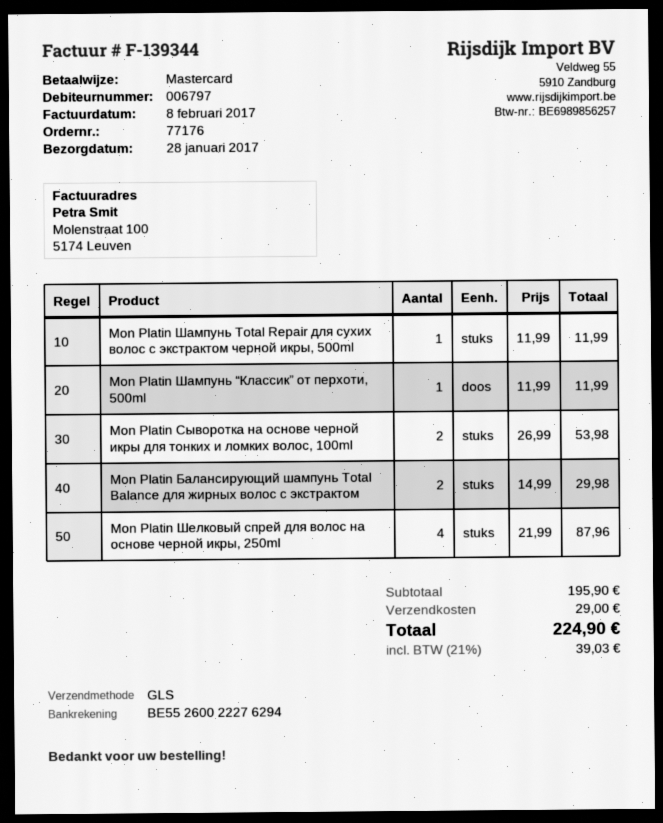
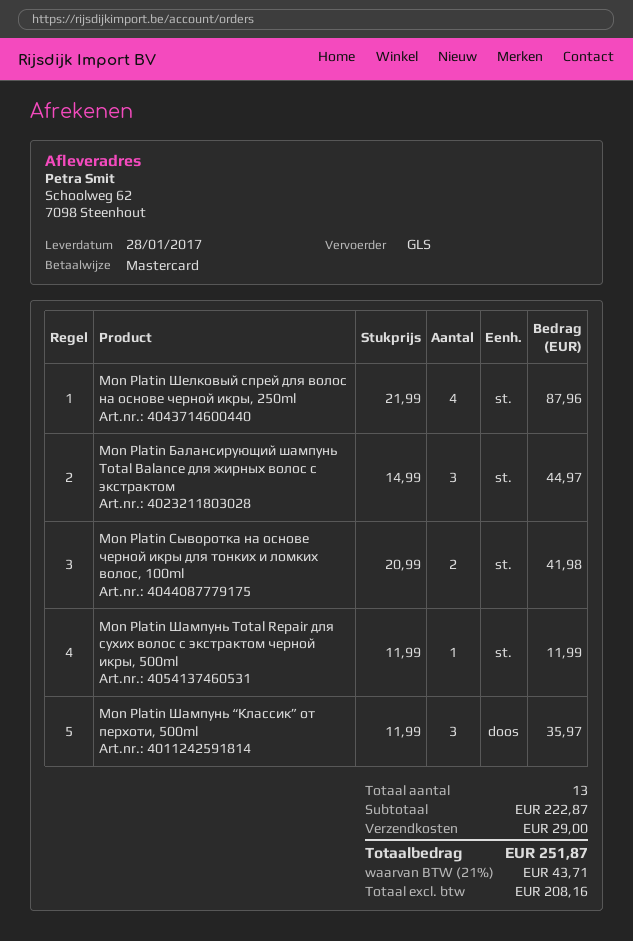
Mon Platin Шампунь “Классик” от перхоти, 500ml: 1 x 11.99 = 11.99 -> 3 x 11.99 = 35.97
Mon Platin Сыворотка на основе черной икры для тонких и ломких волос, 100ml: 2 x 26.99 = 53.98 -> 2 x 20.99 = 41.98
Mon Platin Балансирующий шампунь Total Balance для жирных волос с экстрактом: 2 x 14.99 = 29.98 -> 3 x 14.99 = 44.97
subtotal: 195.90 -> 222.87
tax: 21% = 39.03 -> 21% = 43.71
total: 224.90 -> 251.87

